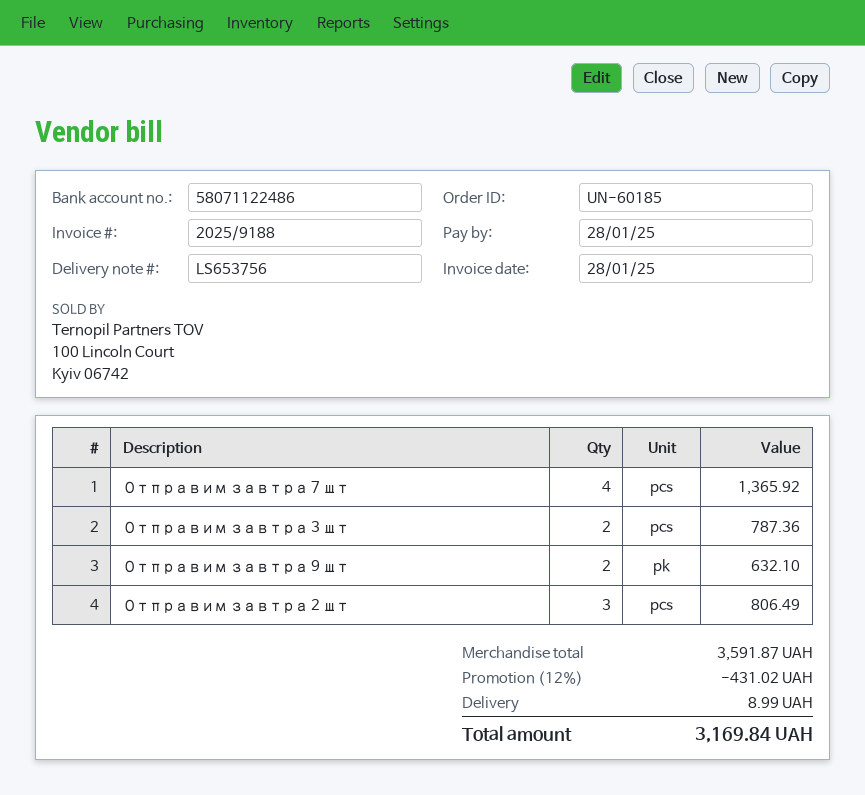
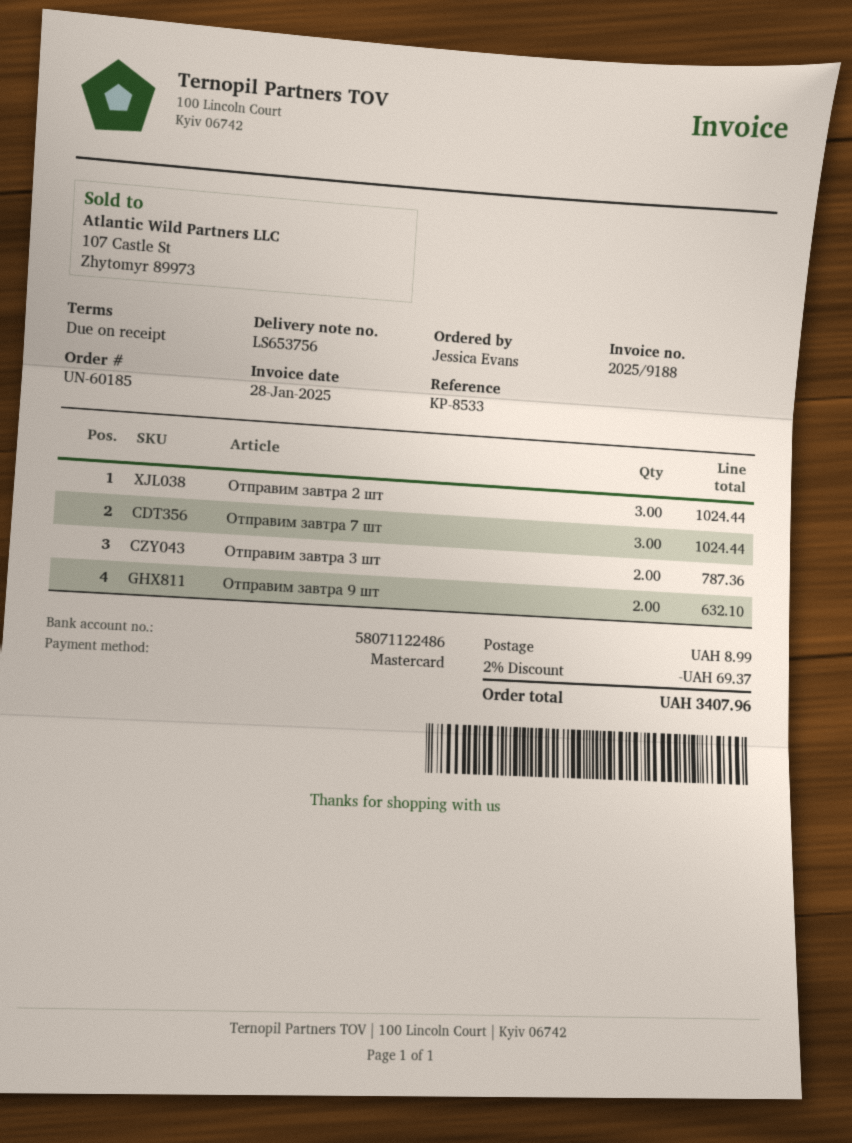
Отправим завтра 7 шт: 4 for 1365.92 -> 3 for 1024.44
Отправим завтра 2 шт: 3 for 806.49 -> 3 for 1024.44
discount: 12% = 431.02 -> 2% = 69.37
total: 3169.84 -> 3407.96

